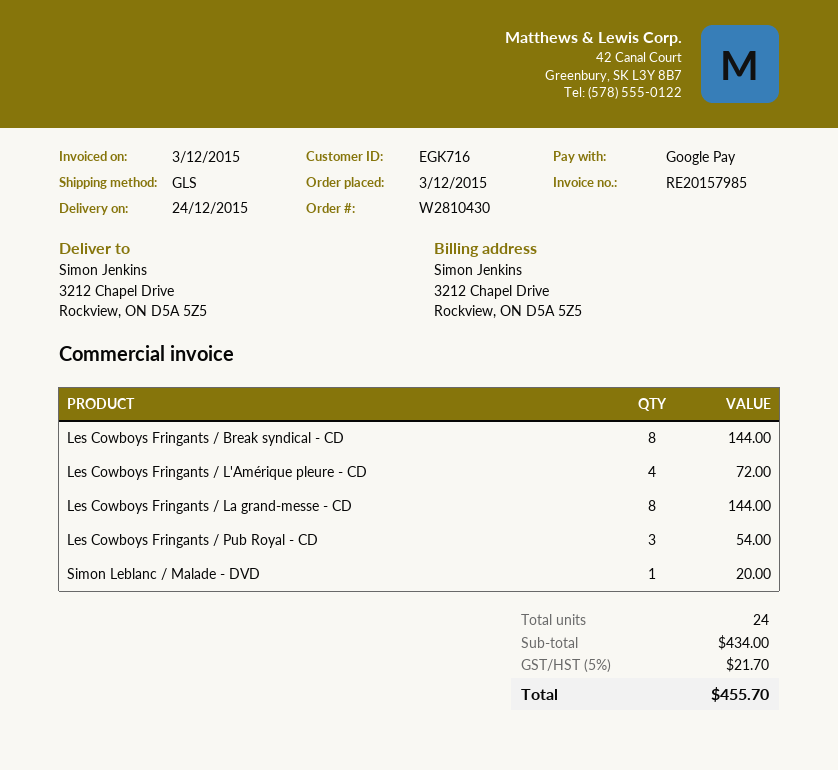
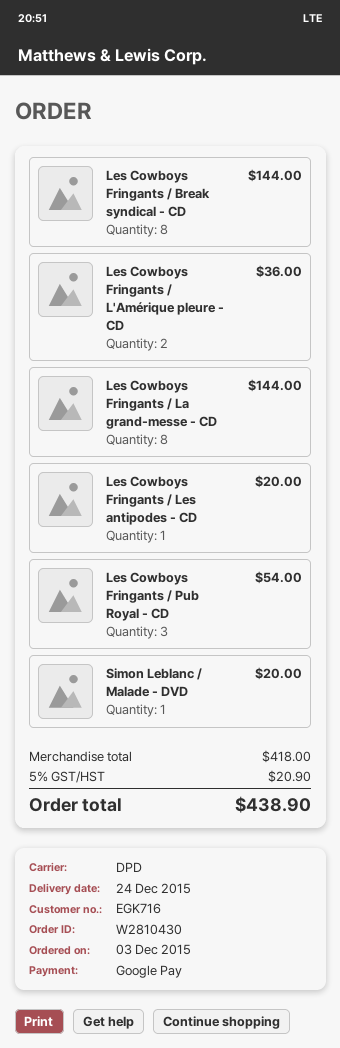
shipping method: GLS -> DPD
Les Cowboys Fringants / L'Amérique pleure - CD: 4 for 72.00 -> 2 for 36.00
Les Cowboys Fringants / Les antipodes - CD: none -> 1 for 20.00
subtotal: 434.00 -> 418.00
tax: 5% = 21.70 -> 5% = 20.90
total: 455.70 -> 438.90

